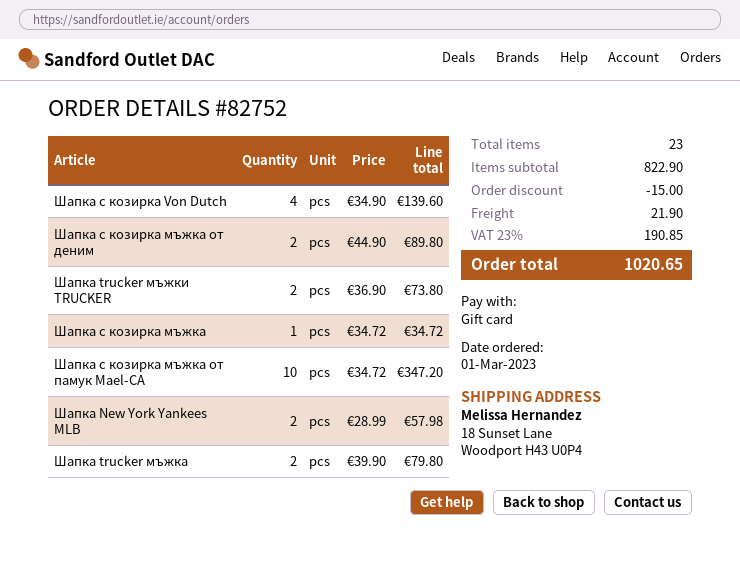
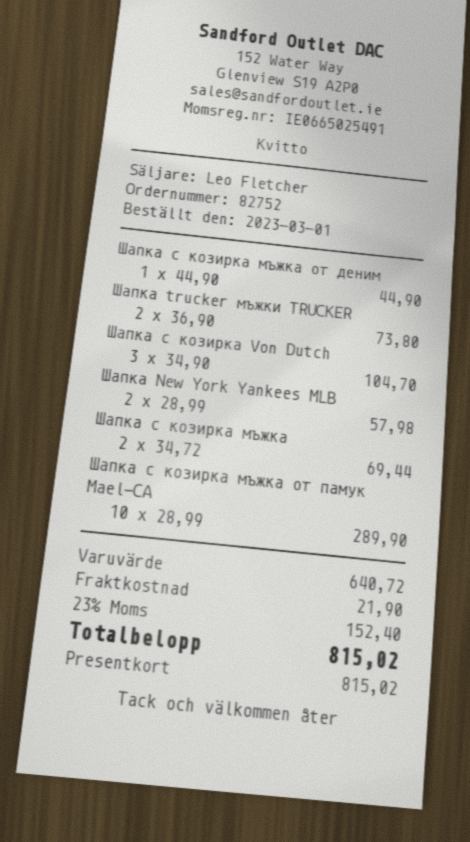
Шапка с козирка Von Dutch: 4 x 34.90 = 139.60 -> 3 x 34.90 = 104.70
Шапка с козирка мъжка от деним: 2 x 44.90 = 89.80 -> 1 x 44.90 = 44.90
Шапка с козирка мъжка: 1 x 34.72 = 34.72 -> 2 x 34.72 = 69.44
Шапка с козирка мъжка от памук Mael-CA: 10 x 34.72 = 347.20 -> 10 x 28.99 = 289.90
Шапка trucker мъжка: 2 x 39.90 = 79.80 -> none
subtotal: 822.90 -> 640.72
discount: 15.00 -> none
tax: 23% = 190.85 -> 23% = 152.40
total: 1020.65 -> 815.02

